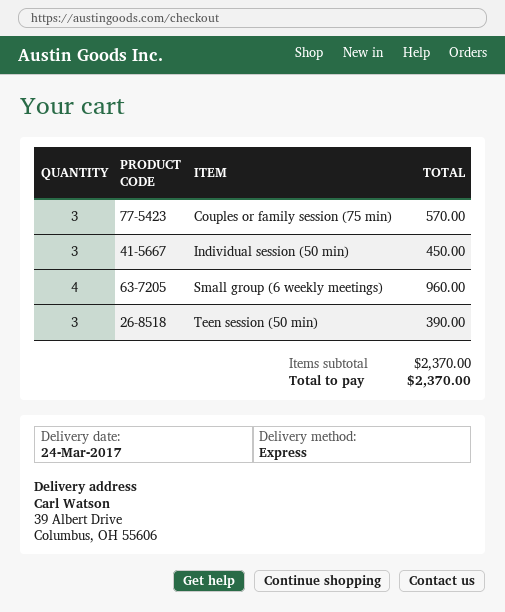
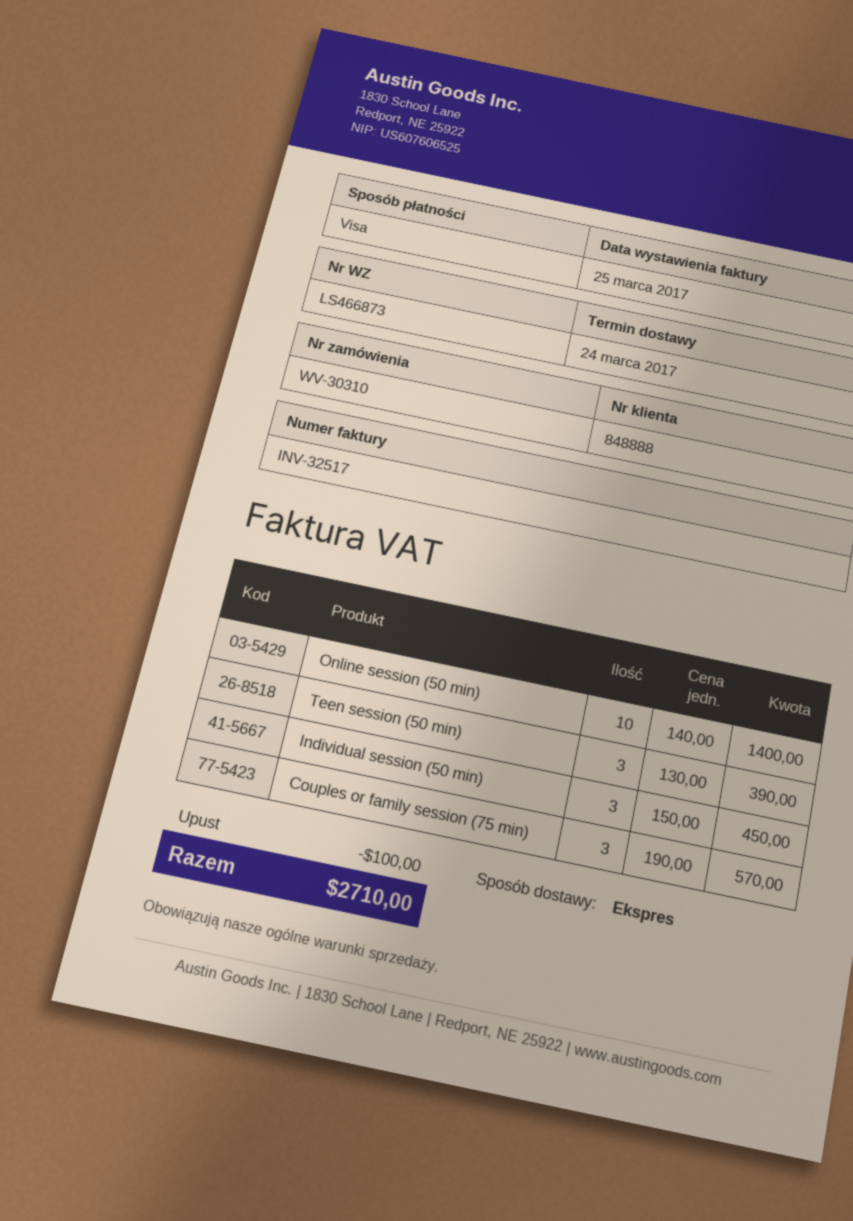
Small group (6 weekly meetings): 4 for 960.00 -> none
Online session (50 min): none -> 10 for 1400.00
discount: none -> 100.00
total: 2370.00 -> 2710.00

